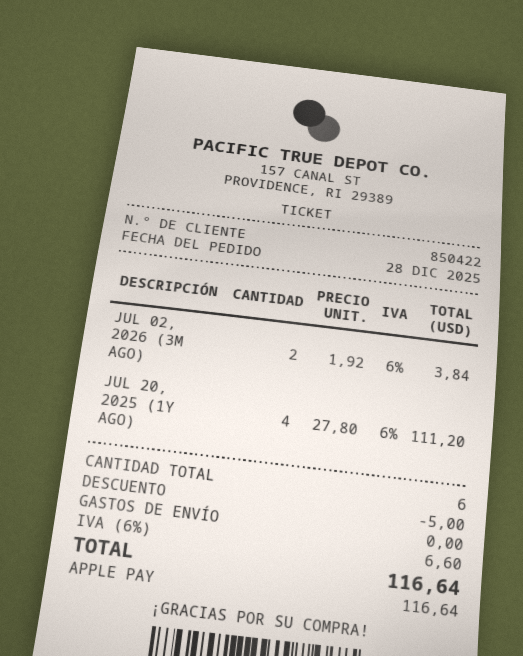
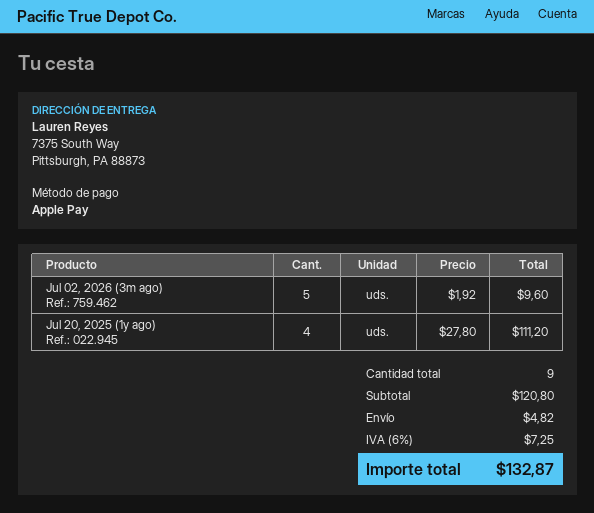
JUL 02, 2026 (3M AGO): 2 x 1.92 = 3.84 -> 5 x 1.92 = 9.60
total quantity: 6 -> 9
discount: 5.00 -> none
shipping: 0.00 -> 4.82
tax: 6% = 6.60 -> 6% = 7.25
total: 116.64 -> 132.87

